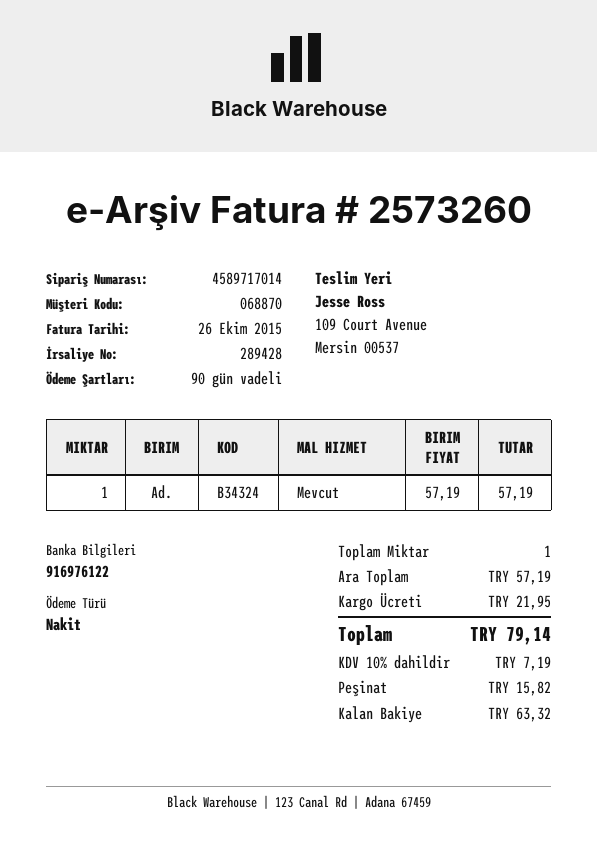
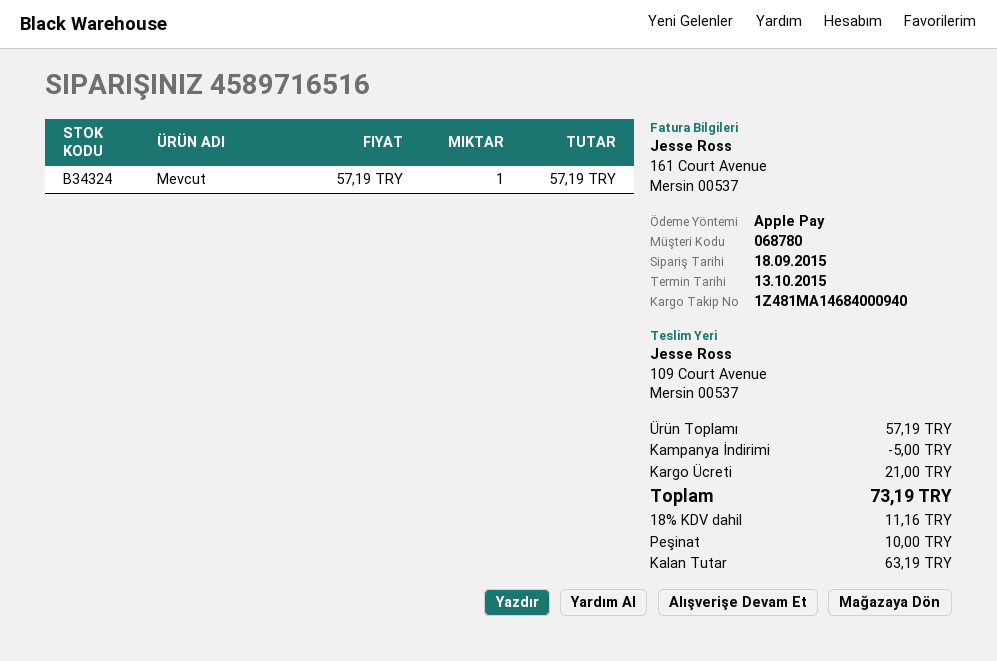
order number: 4589717014 -> 4589716516
customer number: 068870 -> 068780
payment method: cash -> Apple Pay
discount: none -> 5.00
shipping: 21.95 -> 21.00
tax: 10% = 7.19 -> 18% = 11.16
total: 79.14 -> 73.19
deposit: 15.82 -> 10.00
balance: 63.32 -> 63.19

